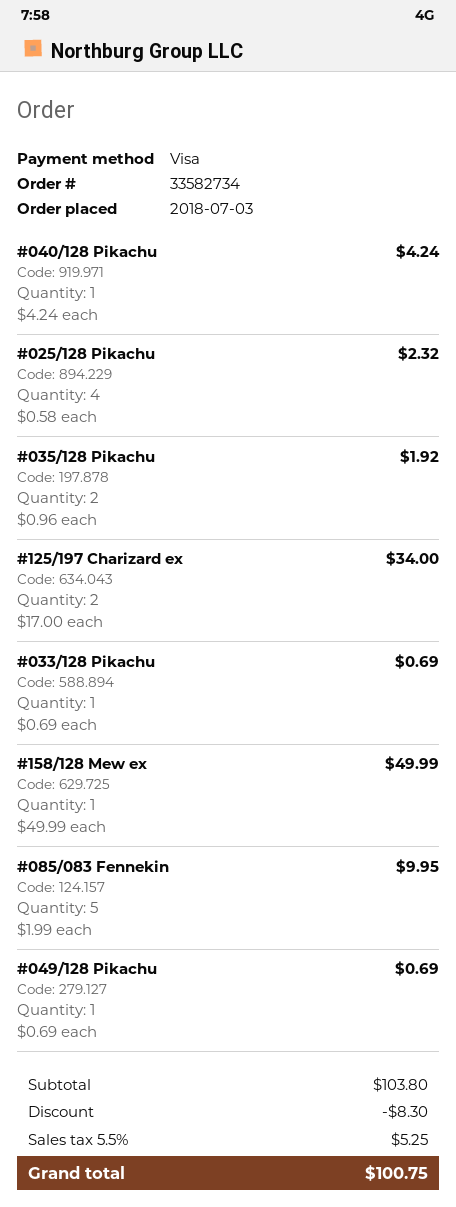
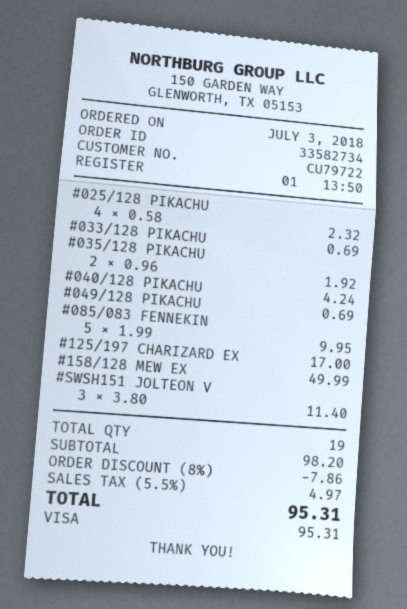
#125/197 Charizard ex: 2 x 17.00 = 34.00 -> 1 x 17.00 = 17.00
#SWSH151 JOLTEON V: none -> 3 x 3.80 = 11.40
subtotal: 103.80 -> 98.20
discount: 8.30 -> 7.86
tax: 5.5% = 5.25 -> 5.5% = 4.97
total: 100.75 -> 95.31

